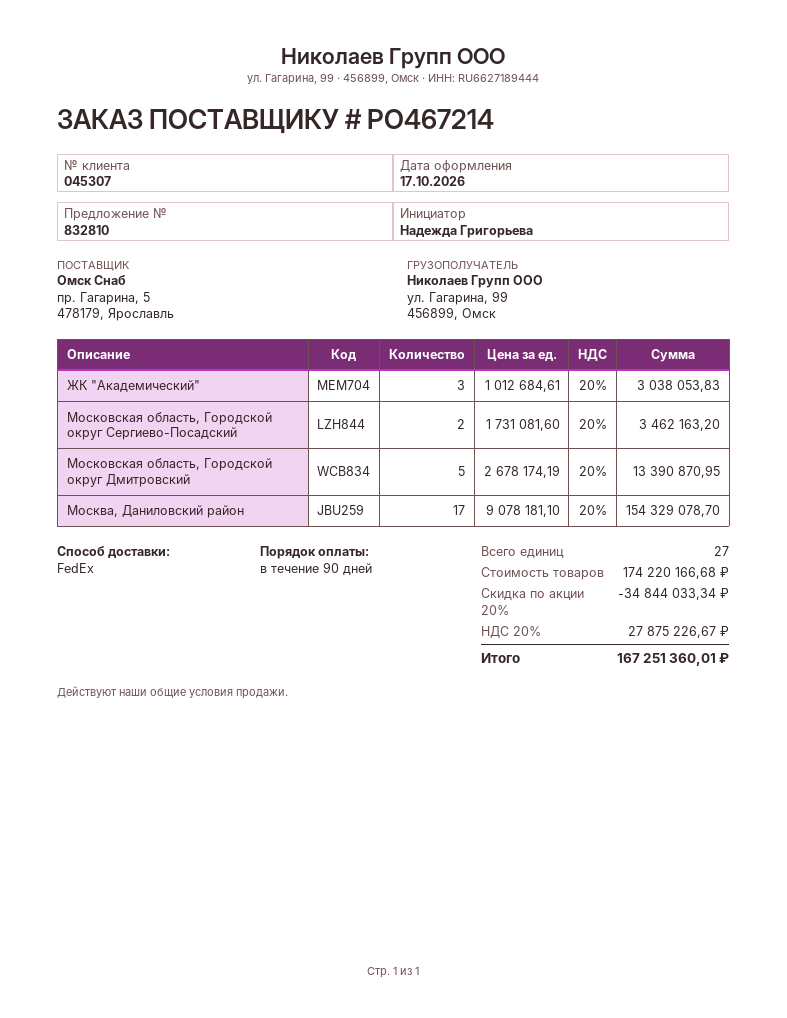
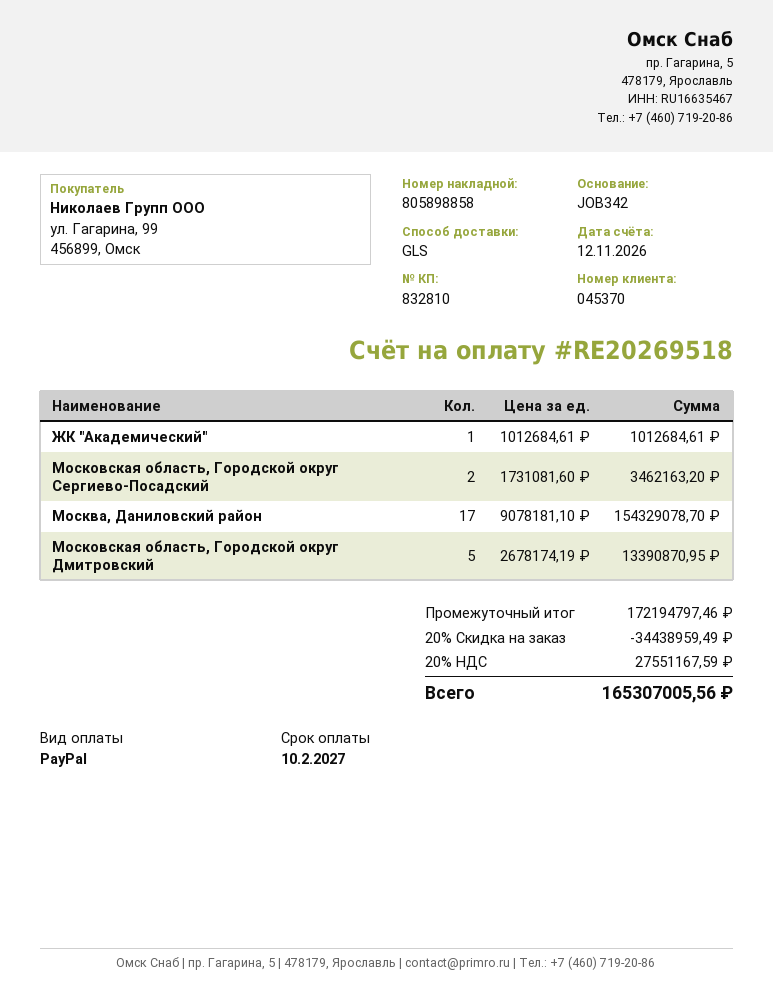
customer number: 045307 -> 045370
shipping method: FedEx -> GLS
ЖК "Академический": 3 x 1012684.61 = 3038053.83 -> 1 x 1012684.61 = 1012684.61
subtotal: 174220166.68 -> 172194797.46
discount: 20% = 34844033.34 -> 20% = 34438959.49
tax: 20% = 27875226.67 -> 20% = 27551167.59
total: 167251360.01 -> 165307005.56

